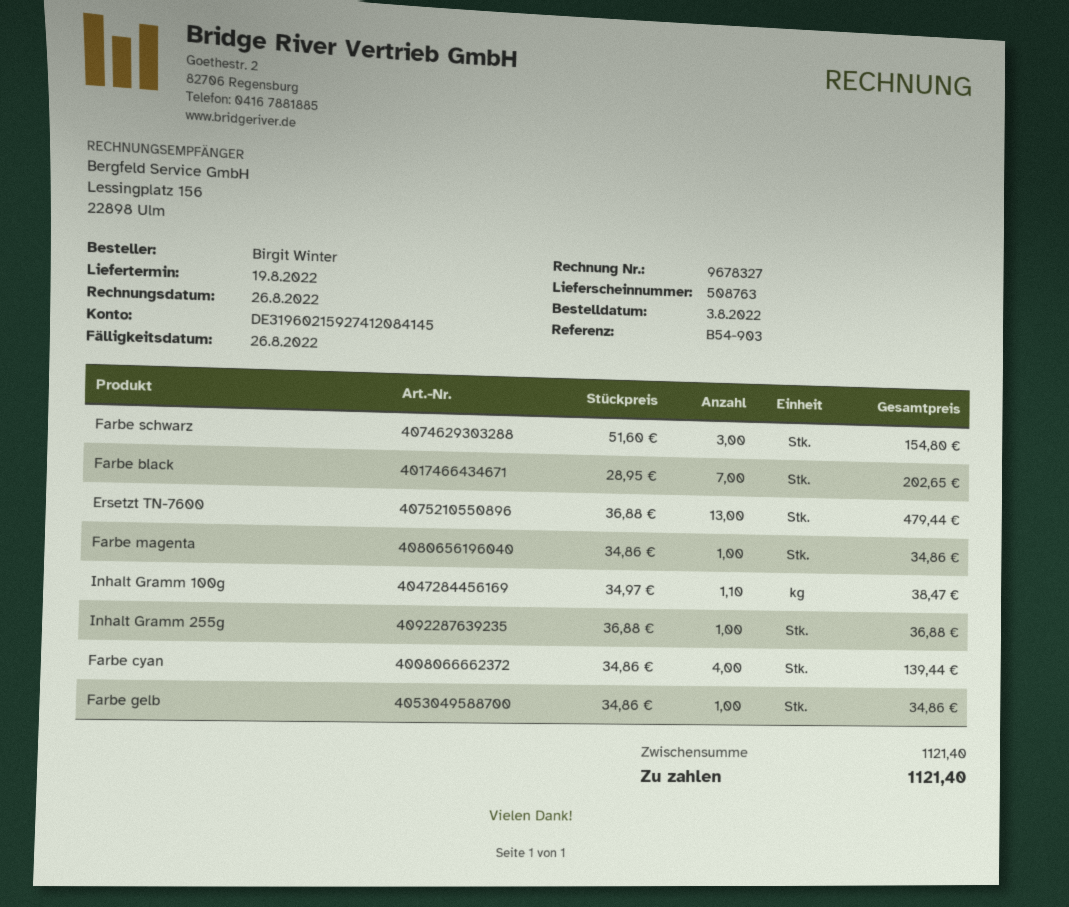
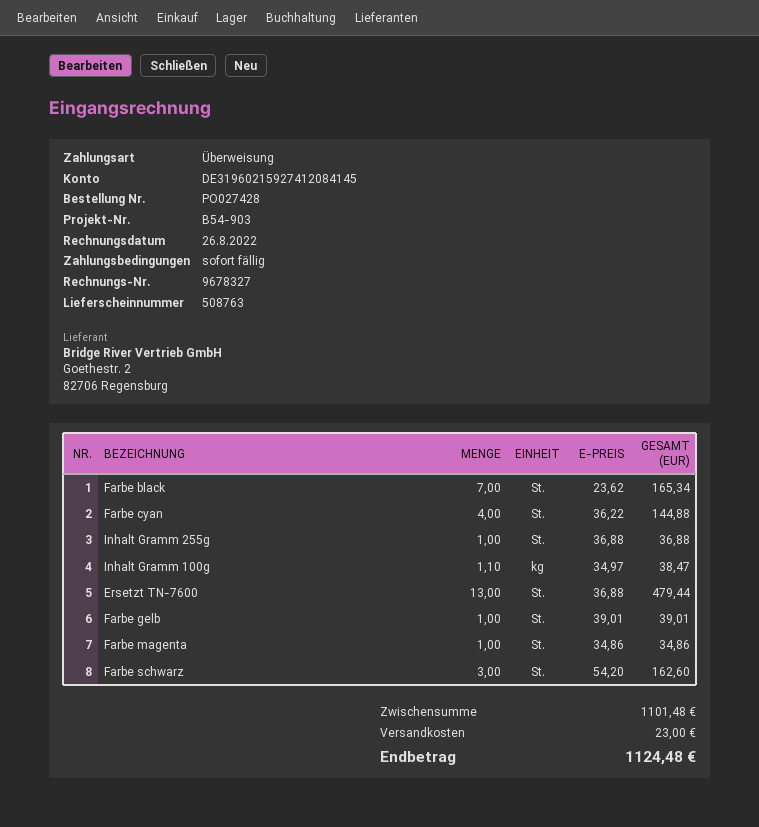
Farbe schwarz: 3 x 51.60 = 154.80 -> 3 x 54.20 = 162.60
Farbe black: 7 x 28.95 = 202.65 -> 7 x 23.62 = 165.34
Farbe cyan: 4 x 34.86 = 139.44 -> 4 x 36.22 = 144.88
Farbe gelb: 1 x 34.86 = 34.86 -> 1 x 39.01 = 39.01
subtotal: 1121.40 -> 1101.48
shipping: none -> 23.00
total: 1121.40 -> 1124.48

